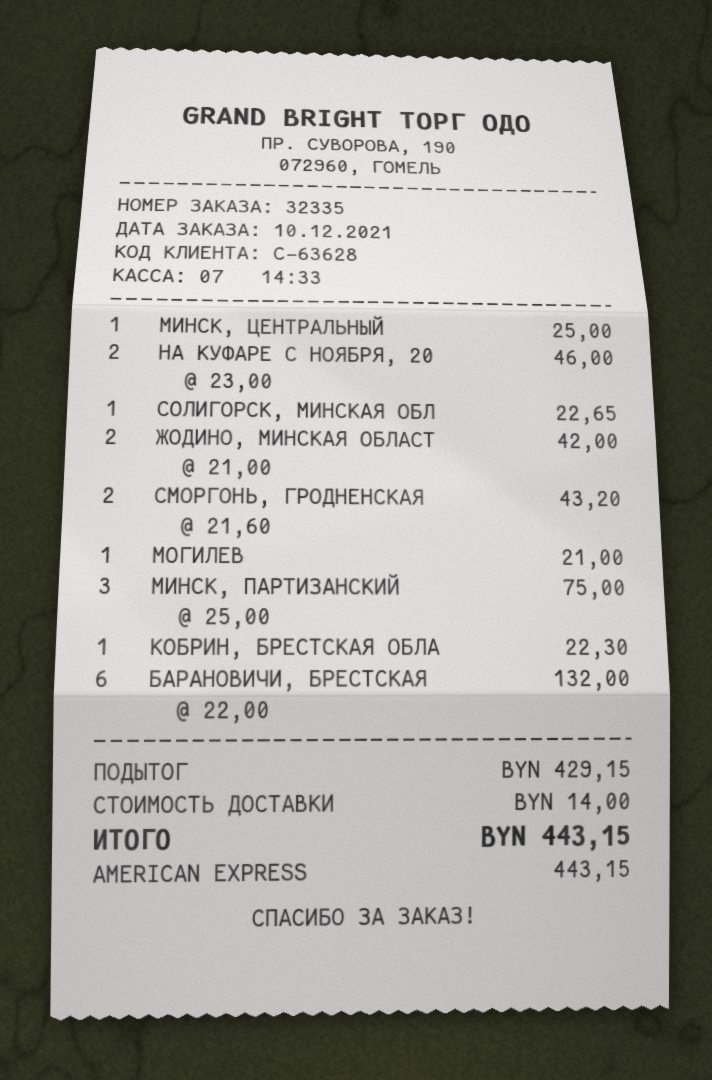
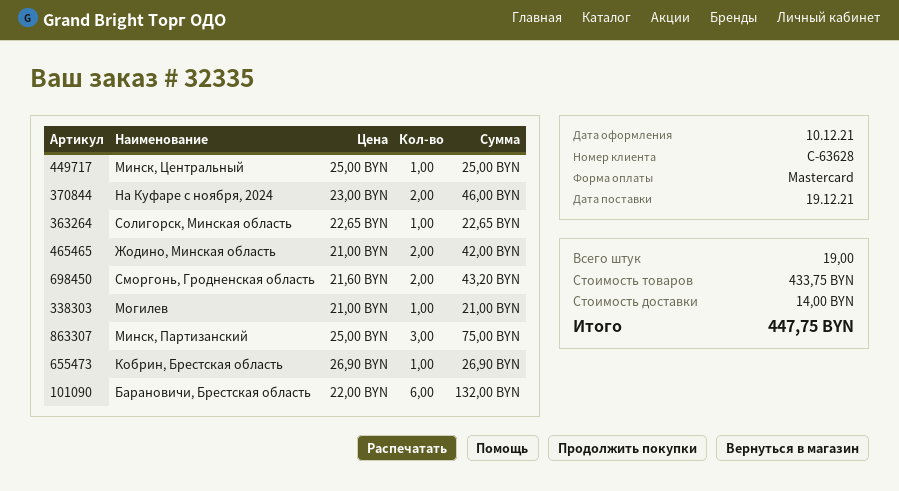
payment method: American Express -> Mastercard
КОБРИН, БРЕСТСКАЯ ОБЛА: 1 x 22.30 = 22.30 -> 1 x 26.90 = 26.90
subtotal: 429.15 -> 433.75
total: 443.15 -> 447.75

